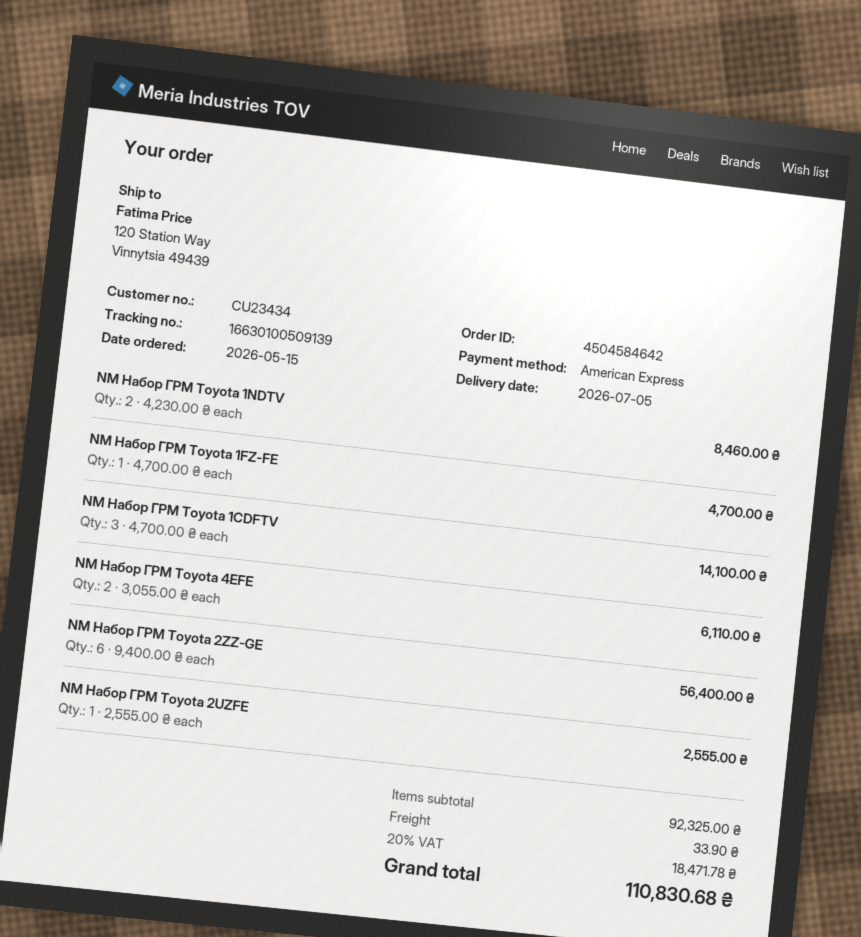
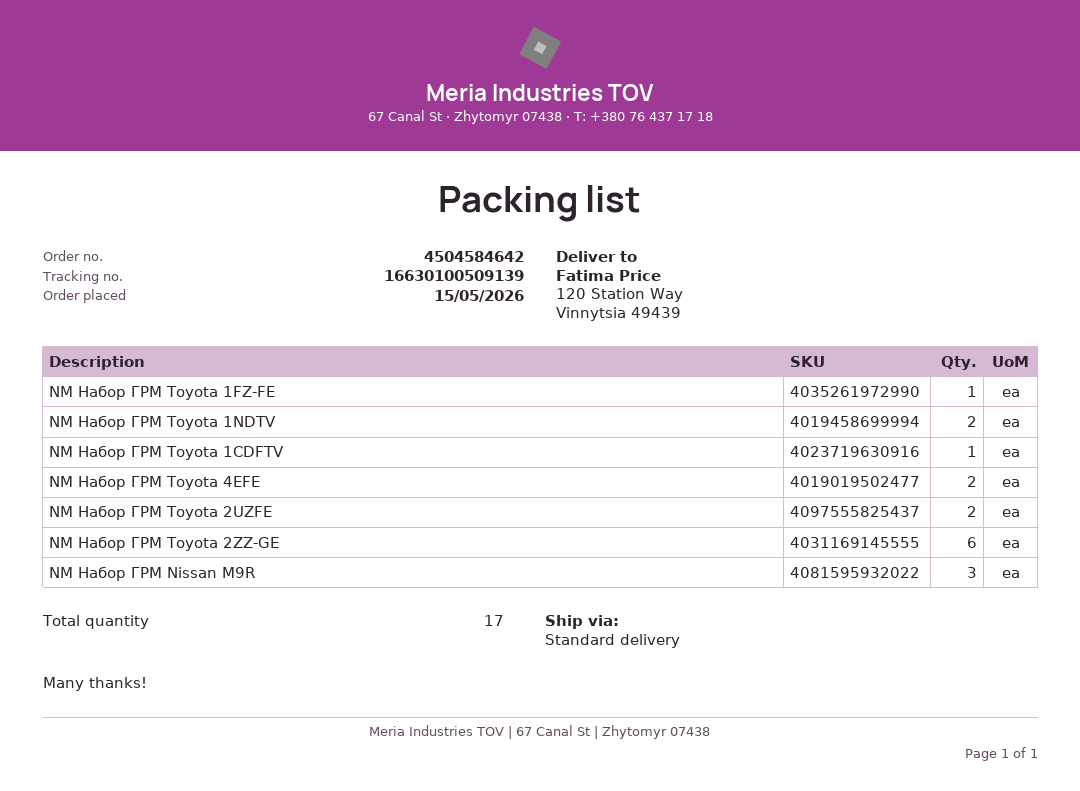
NM Набор ГРМ Toyota 1CDFTV: 3 -> 1
NM Набор ГРМ Toyota 2UZFE: 1 -> 2
NM Набор ГРМ Nissan M9R: none -> 3

